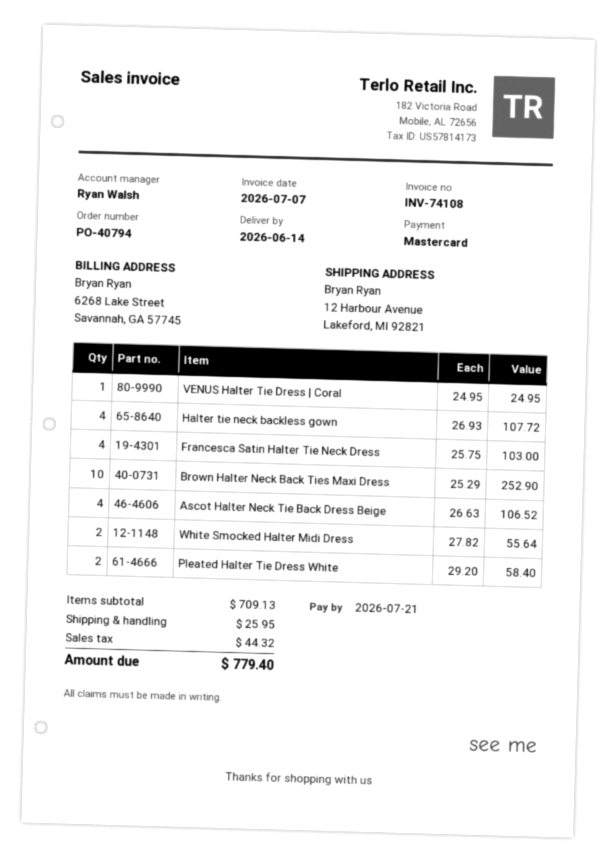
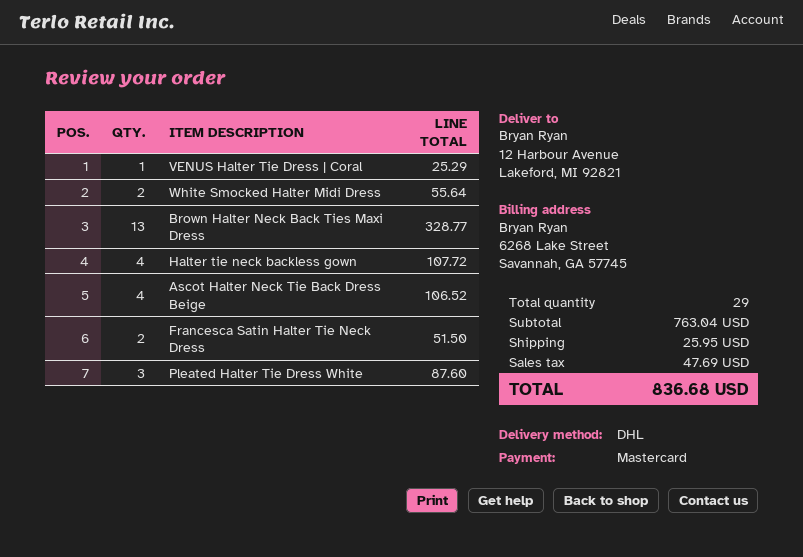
VENUS Halter Tie Dress | Coral: 1 for 24.95 -> 1 for 25.29
Francesca Satin Halter Tie Neck Dress: 4 for 103.00 -> 2 for 51.50
Brown Halter Neck Back Ties Maxi Dress: 10 for 252.90 -> 13 for 328.77
Pleated Halter Tie Dress White: 2 for 58.40 -> 3 for 87.60
subtotal: 709.13 -> 763.04
tax: 44.32 -> 47.69
total: 779.40 -> 836.68

